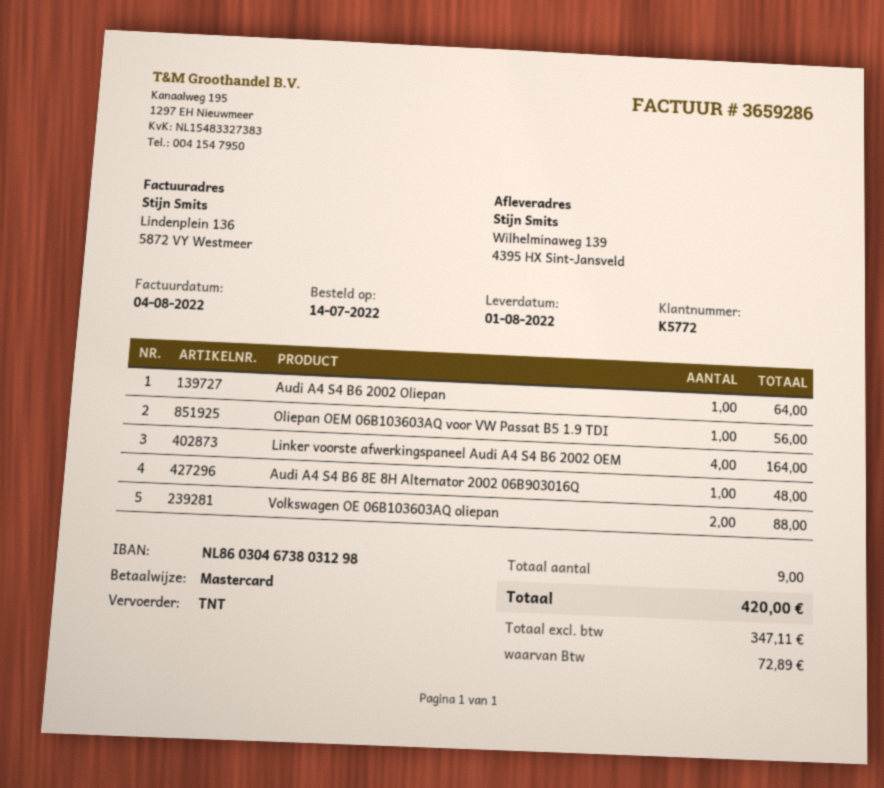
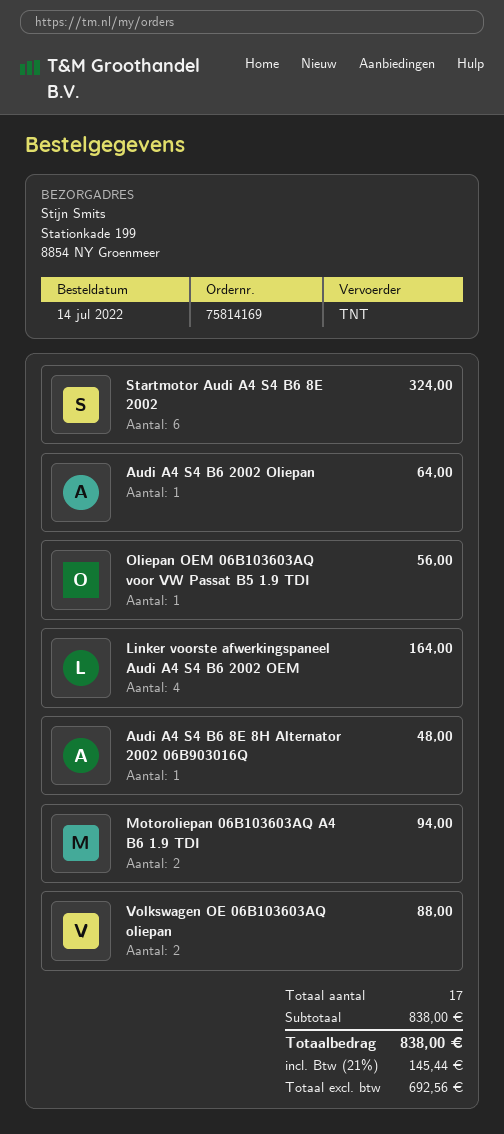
ship to: Wilhelminaweg 139, 4395 HX Sint-Jansveld -> Stationkade 199, 8854 NY Groenmeer
Startmotor Audi A4 S4 B6 8E 2002: none -> 6 for 324.00
Motoroliepan 06B103603AQ A4 B6 1.9 TDI: none -> 2 for 94.00
total quantity: 9 -> 17
net: 347.11 -> 692.56
tax: 72.89 -> 145.44
total: 420.00 -> 838.00

